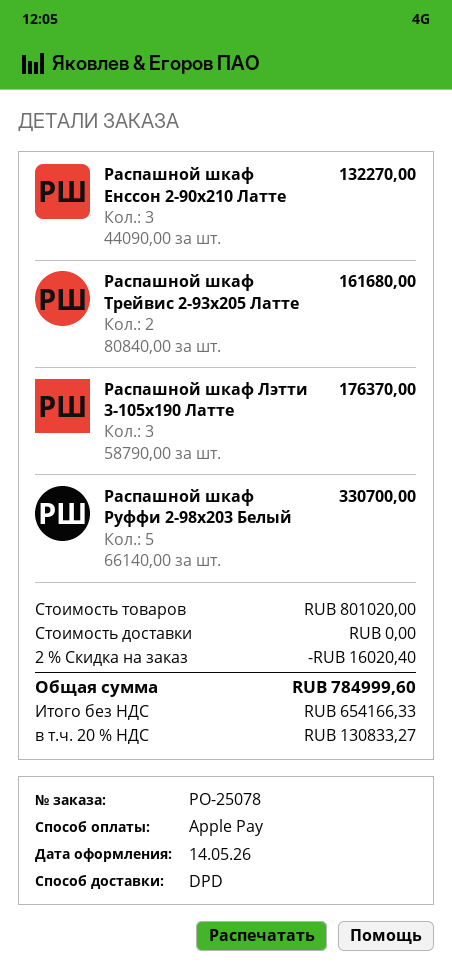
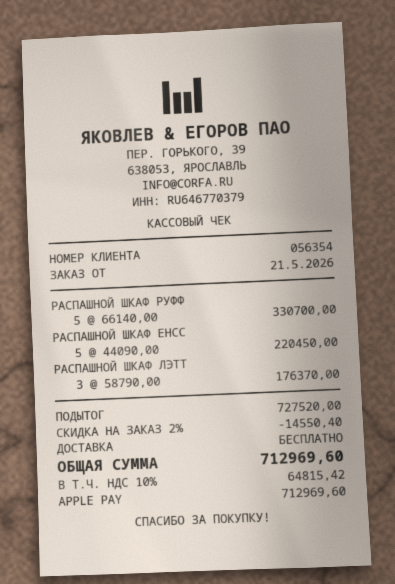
order date: 2026-05-14 -> 2026-05-21
Распашной шкаф Енссон 2-90x210 Латте: 3 x 44090.00 = 132270.00 -> 5 x 44090.00 = 220450.00
Распашной шкаф Трейвис 2-93x205 Латте: 2 x 80840.00 = 161680.00 -> none
subtotal: 801020.00 -> 727520.00
discount: 2% = 16020.40 -> 2% = 14550.40
tax: 20% = 130833.27 -> 10% = 64815.42
total: 784999.60 -> 712969.60

